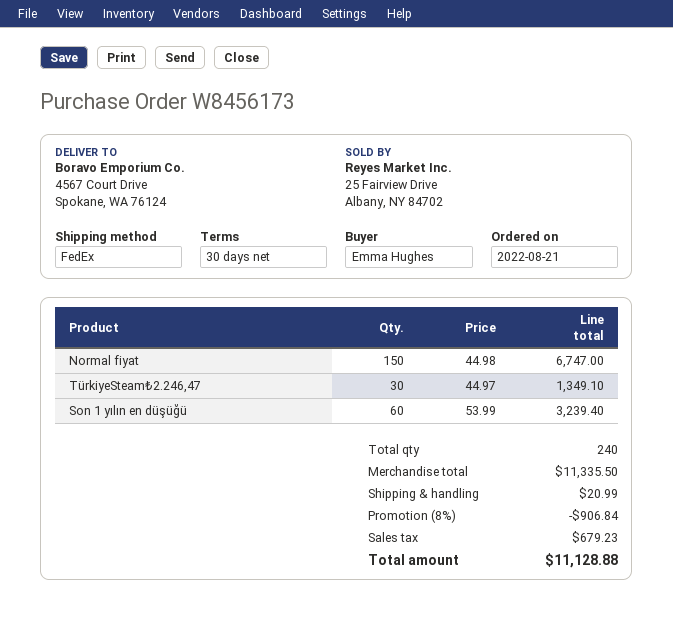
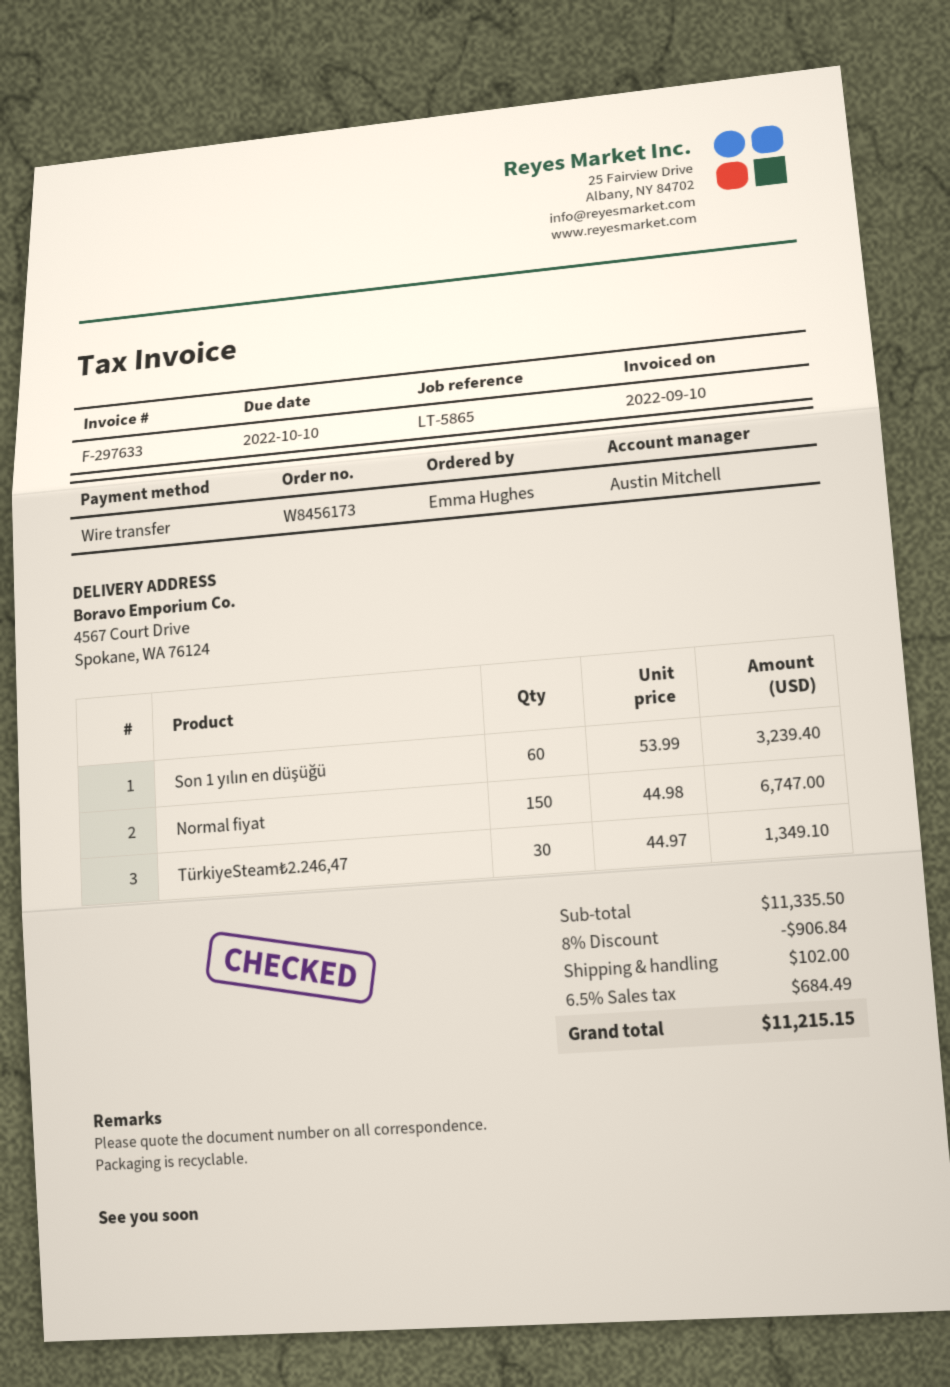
shipping: 20.99 -> 102.00
tax: 679.23 -> 684.49
total: 11128.88 -> 11215.15

